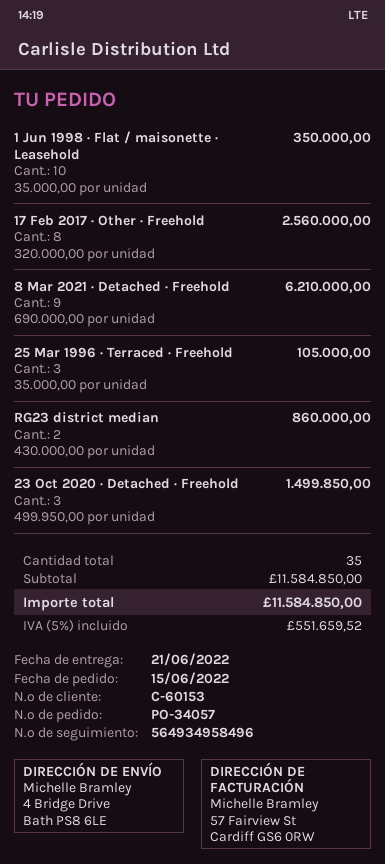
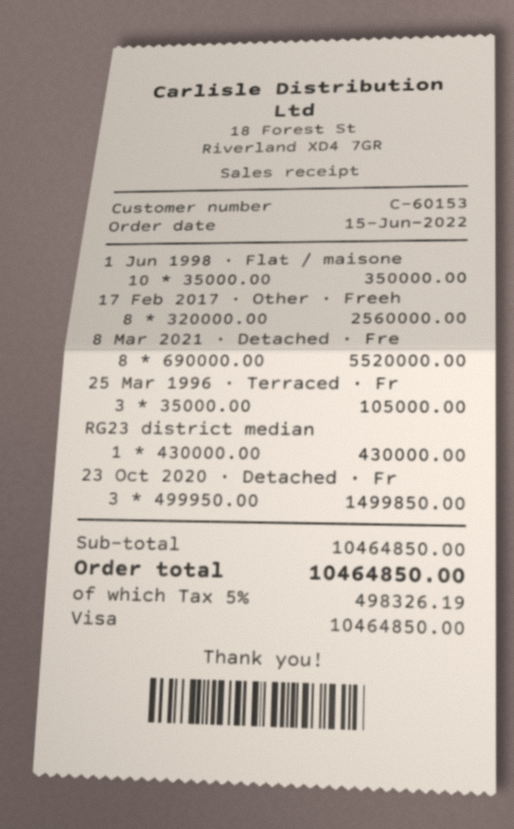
8 Mar 2021 · Detached · Freehold: 9 x 690000.00 = 6210000.00 -> 8 x 690000.00 = 5520000.00
RG23 district median: 2 x 430000.00 = 860000.00 -> 1 x 430000.00 = 430000.00
subtotal: 11584850.00 -> 10464850.00
tax: 5% = 551659.52 -> 5% = 498326.19
total: 11584850.00 -> 10464850.00

